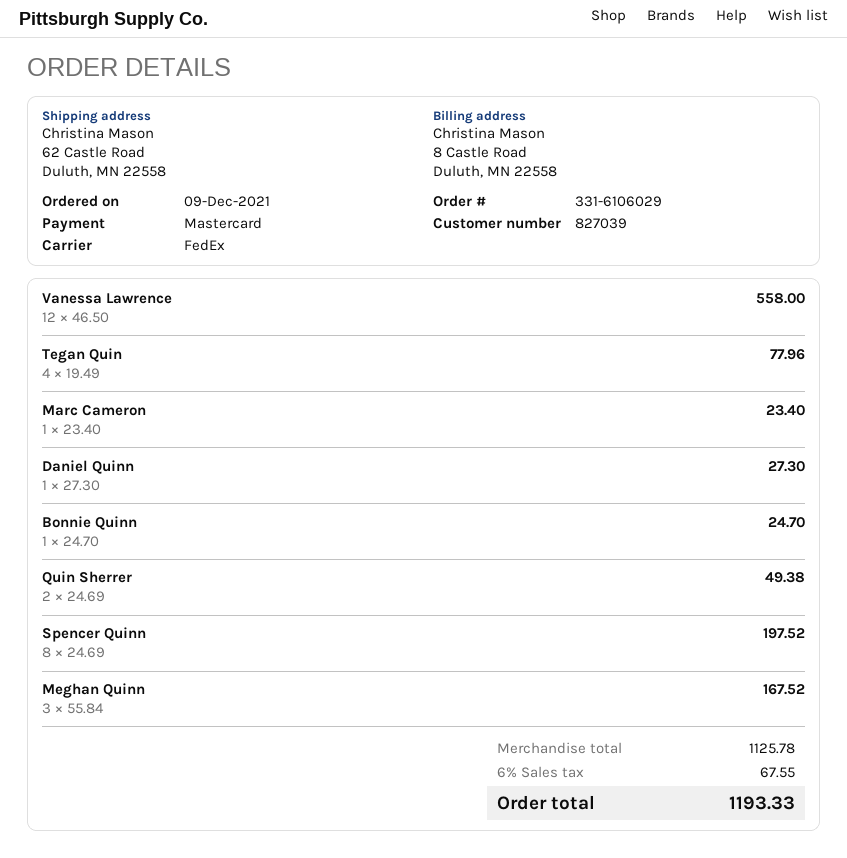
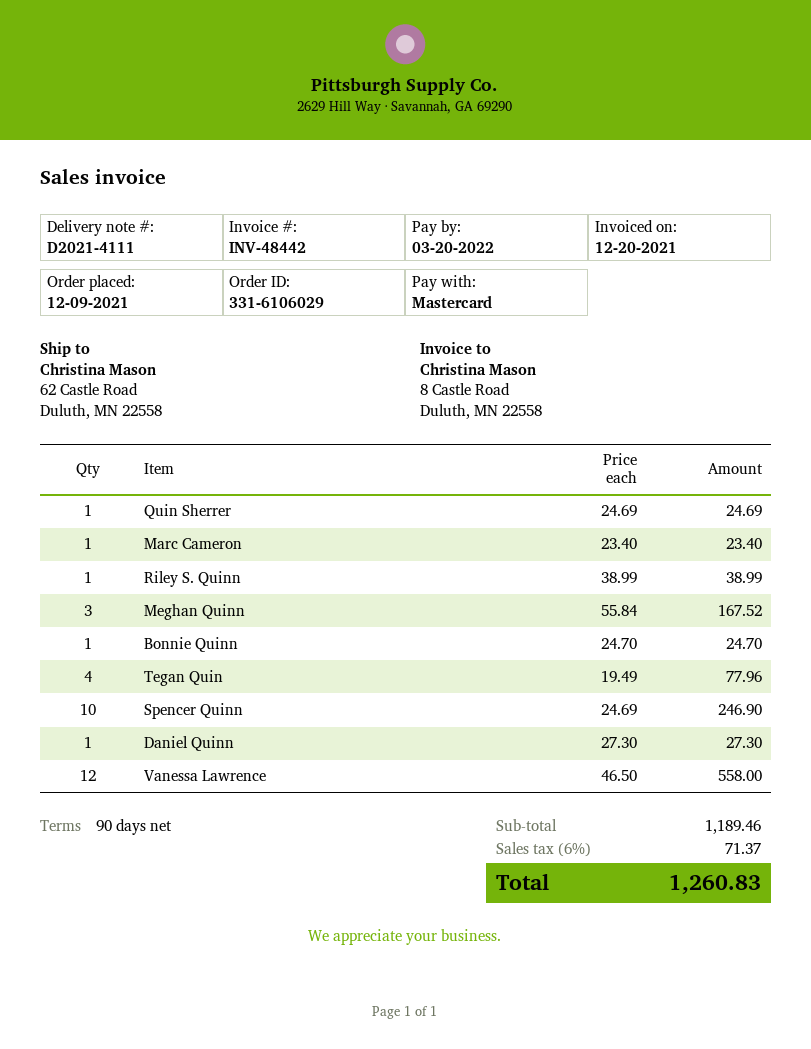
Quin Sherrer: 2 x 24.69 = 49.38 -> 1 x 24.69 = 24.69
Spencer Quinn: 8 x 24.69 = 197.52 -> 10 x 24.69 = 246.90
Riley S. Quinn: none -> 1 x 38.99 = 38.99
subtotal: 1125.78 -> 1189.46
tax: 6% = 67.55 -> 6% = 71.37
total: 1193.33 -> 1260.83

